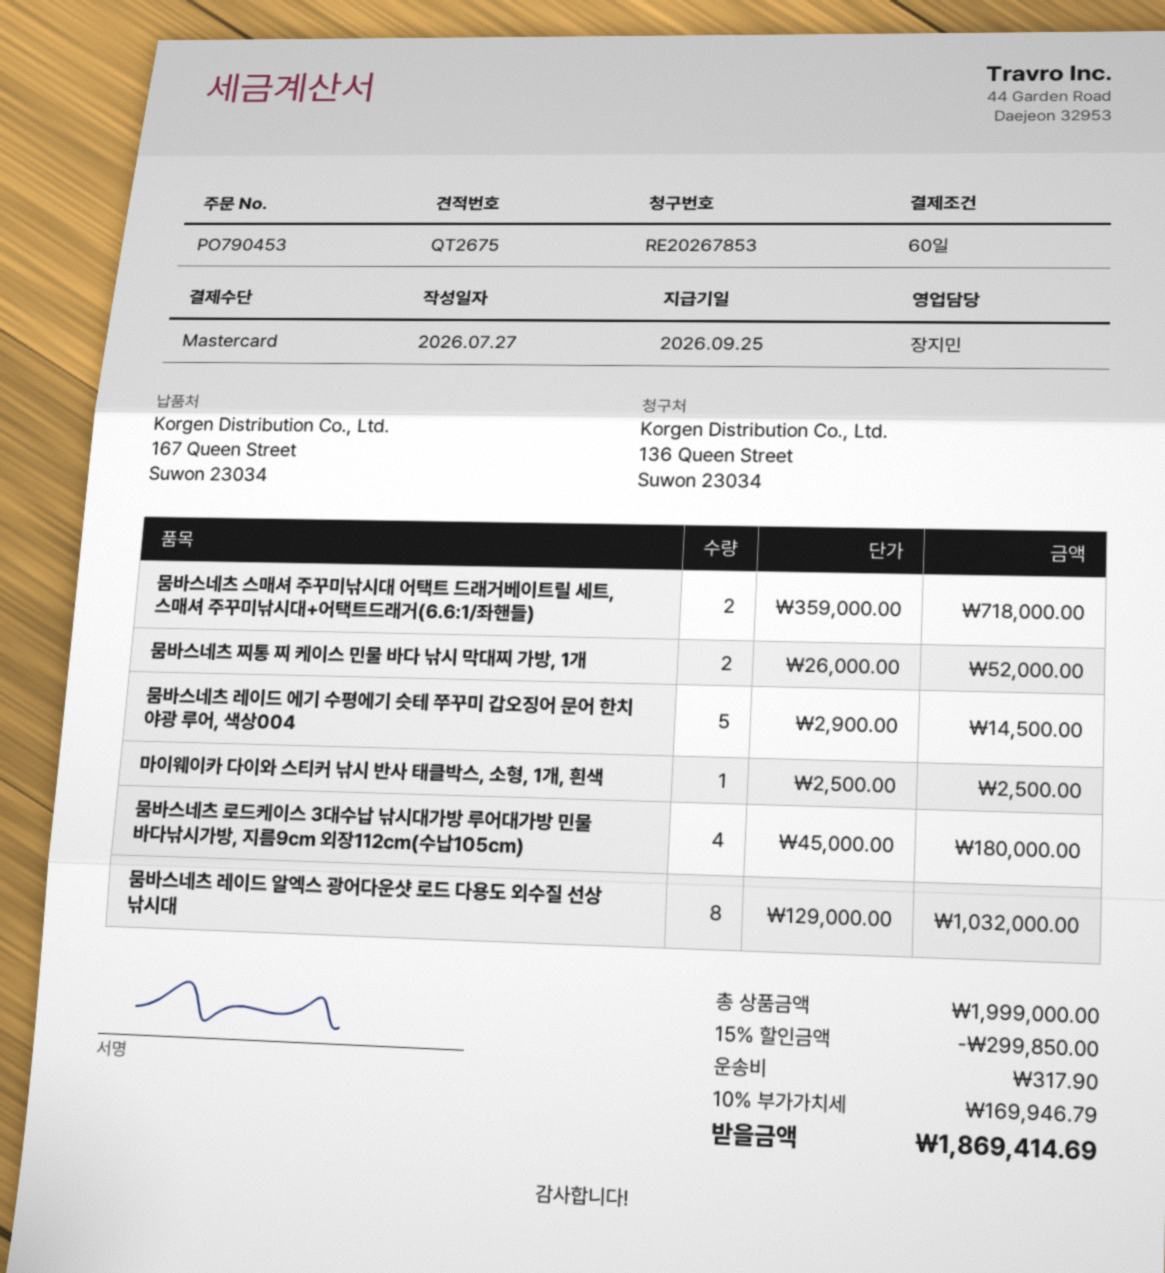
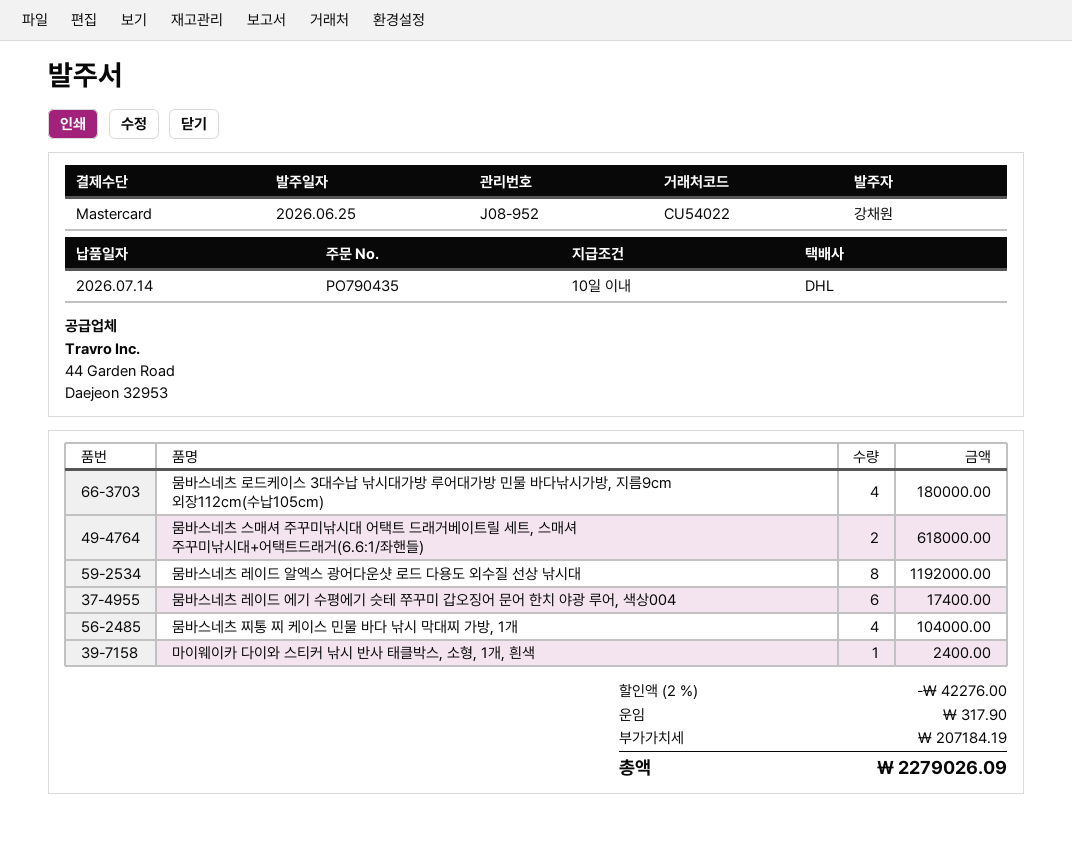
order number: PO790453 -> PO790435
payment terms: 60 days -> 10 days
뭄바스네츠 스매셔 주꾸미낚시대 어택트 드래거베이트릴 세트, 스매셔 주꾸미낚시대+어택트드래거(6.6:1/좌핸들): 2 for 718000.00 -> 2 for 618000.00
뭄바스네츠 찌통 찌 케이스 민물 바다 낚시 막대찌 가방, 1개: 2 for 52000.00 -> 4 for 104000.00
뭄바스네츠 레이드 에기 수평에기 슷테 쭈꾸미 갑오징어 문어 한치 야광 루어, 색상004: 5 for 14500.00 -> 6 for 17400.00
마이웨이카 다이와 스티커 낚시 반사 태클박스, 소형, 1개, 흰색: 1 for 2500.00 -> 1 for 2400.00
뭄바스네츠 레이드 알엑스 광어다운샷 로드 다용도 외수질 선상 낚시대: 8 for 1032000.00 -> 8 for 1192000.00
discount: 15% = 299850.00 -> 2% = 42276.00
tax: 169946.79 -> 207184.19
total: 1869414.69 -> 2279026.09

